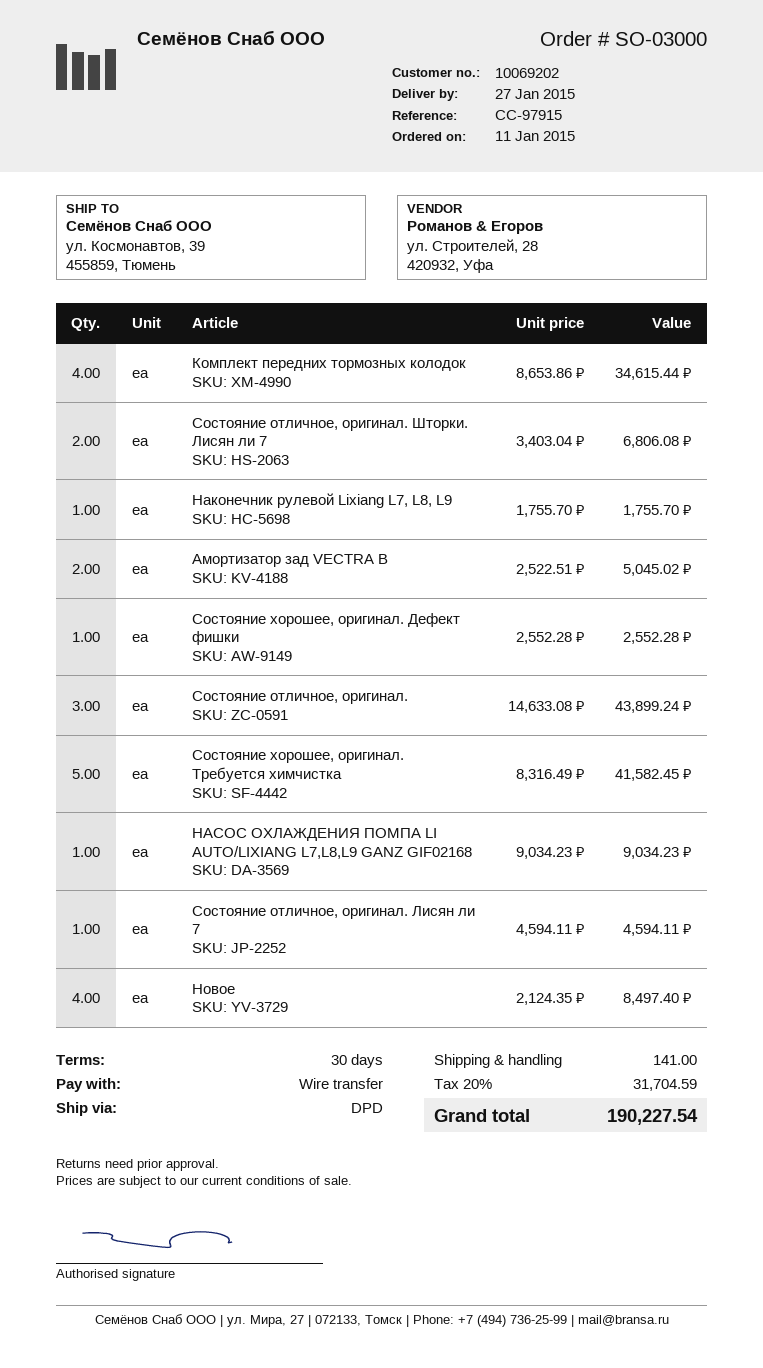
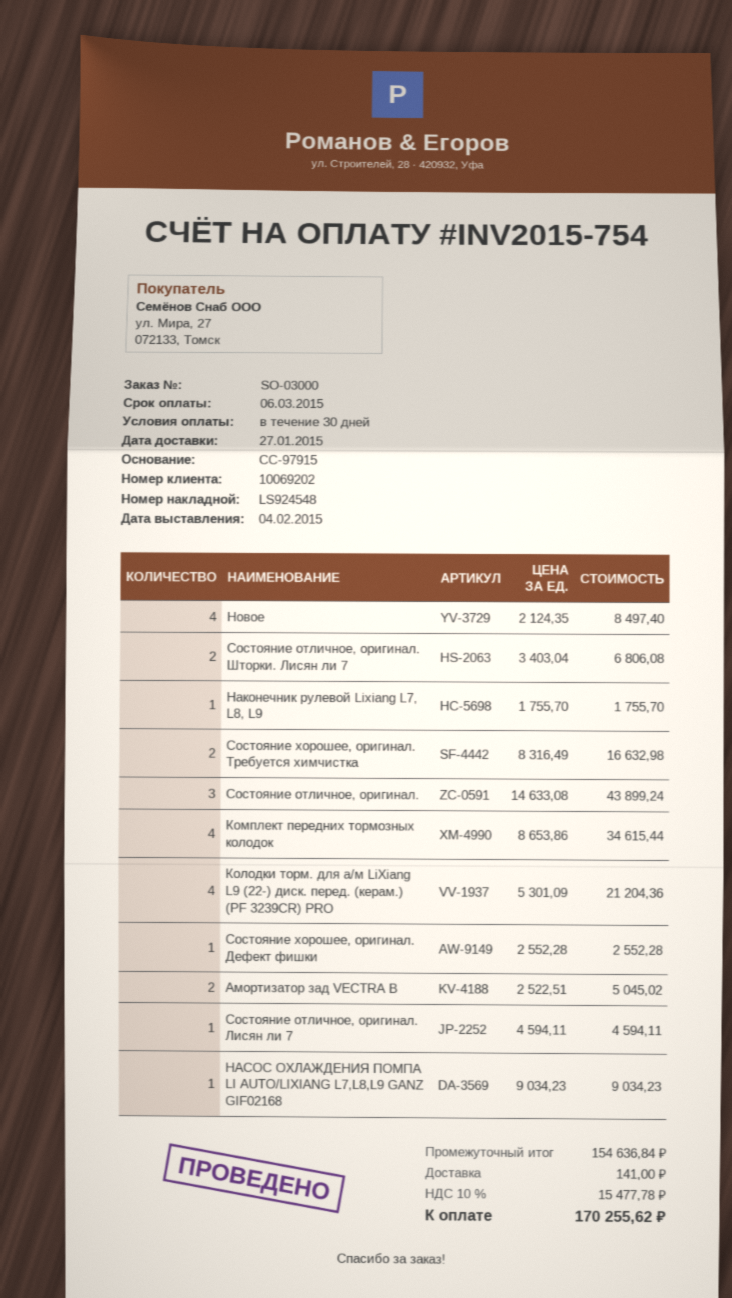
Состояние хорошее, оригинал. Требуется химчистка: 5 x 8316.49 = 41582.45 -> 2 x 8316.49 = 16632.98
Колодки торм. для а/м LiXiang L9 (22-) диск. перед. (керам.) (PF 3239CR) PRO: none -> 4 x 5301.09 = 21204.36
tax: 20% = 31704.59 -> 10% = 15477.78
total: 190227.54 -> 170255.62

